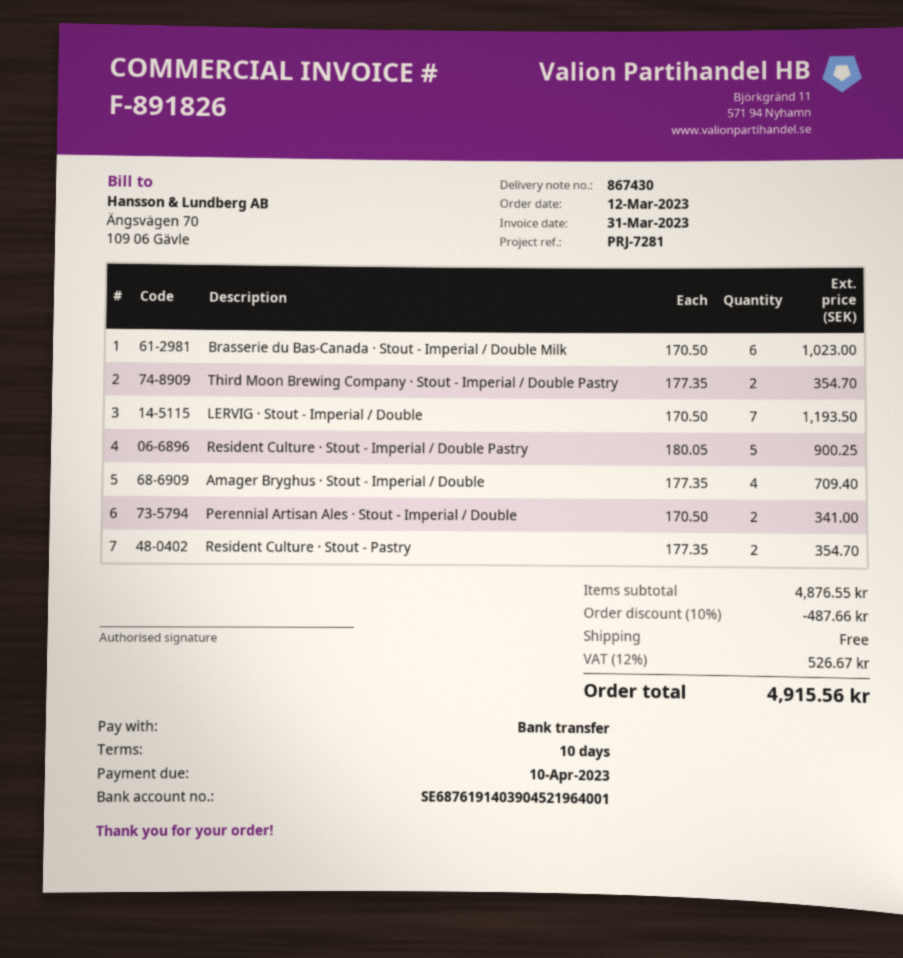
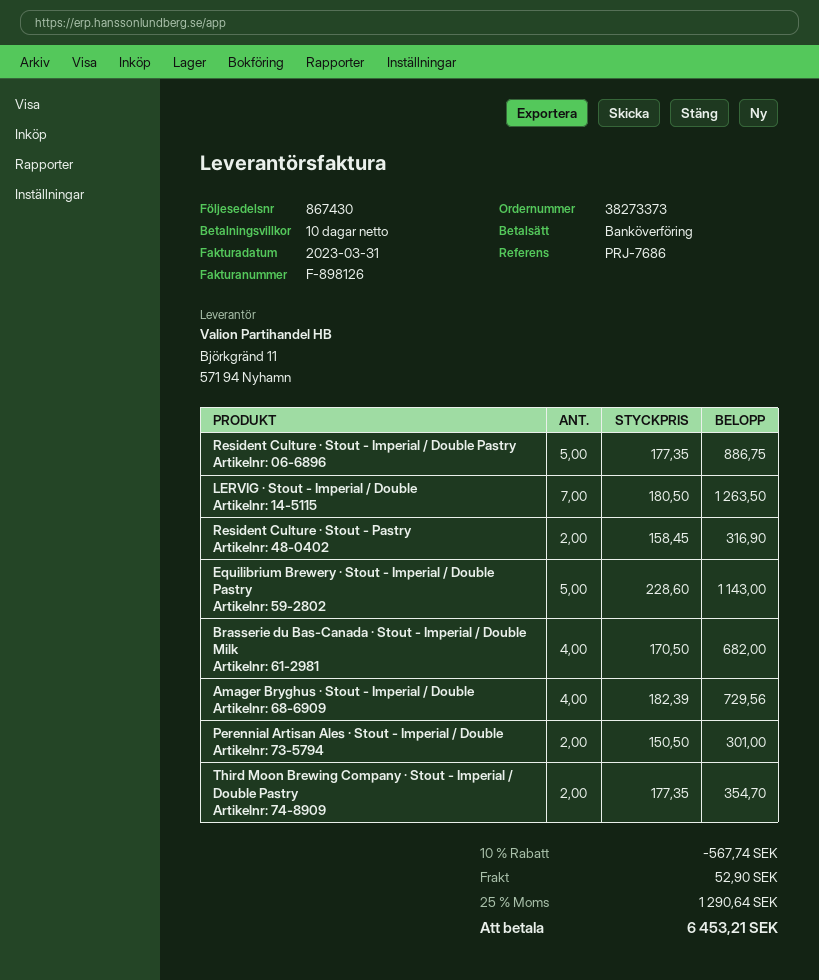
invoice number: F-891826 -> F-898126
reference: PRJ-7281 -> PRJ-7686
Brasserie du Bas-Canada · Stout - Imperial / Double Milk: 6 x 170.50 = 1023.00 -> 4 x 170.50 = 682.00
LERVIG · Stout - Imperial / Double: 7 x 170.50 = 1193.50 -> 7 x 180.50 = 1263.50
Resident Culture · Stout - Imperial / Double Pastry: 5 x 180.05 = 900.25 -> 5 x 177.35 = 886.75
Amager Bryghus · Stout - Imperial / Double: 4 x 177.35 = 709.40 -> 4 x 182.39 = 729.56
Perennial Artisan Ales · Stout - Imperial / Double: 2 x 170.50 = 341.00 -> 2 x 150.50 = 301.00
Resident Culture · Stout - Pastry: 2 x 177.35 = 354.70 -> 2 x 158.45 = 316.90
Equilibrium Brewery · Stout - Imperial / Double Pastry: none -> 5 x 228.60 = 1143.00
discount: 10% = 487.66 -> 10% = 567.74
shipping: 0.00 -> 52.90
tax: 12% = 526.67 -> 25% = 1290.64
total: 4915.56 -> 6453.21

